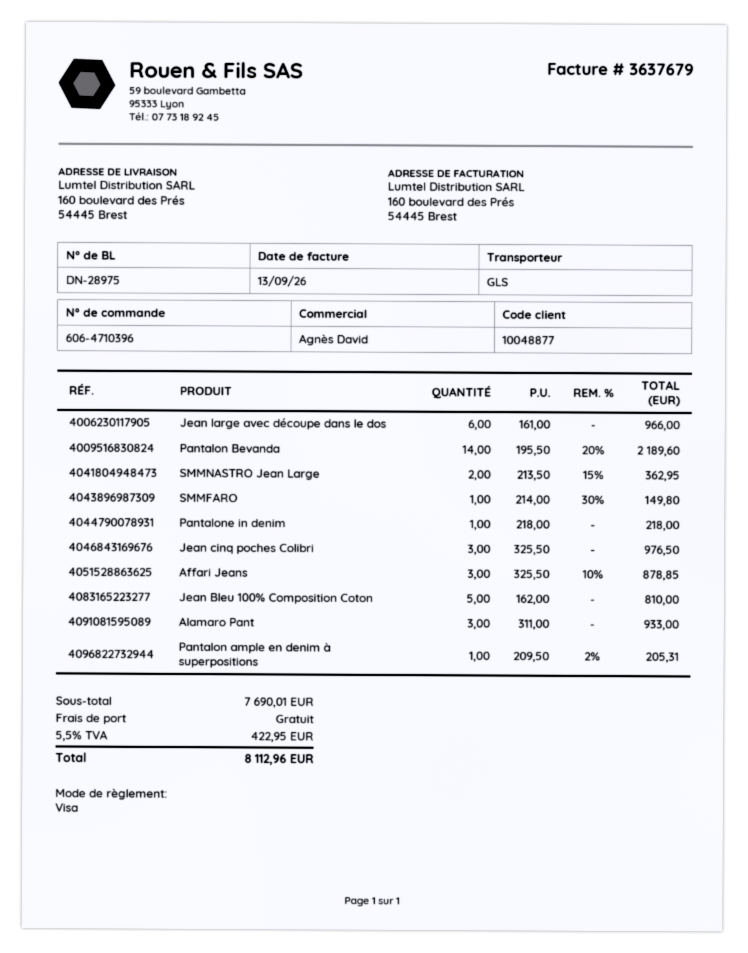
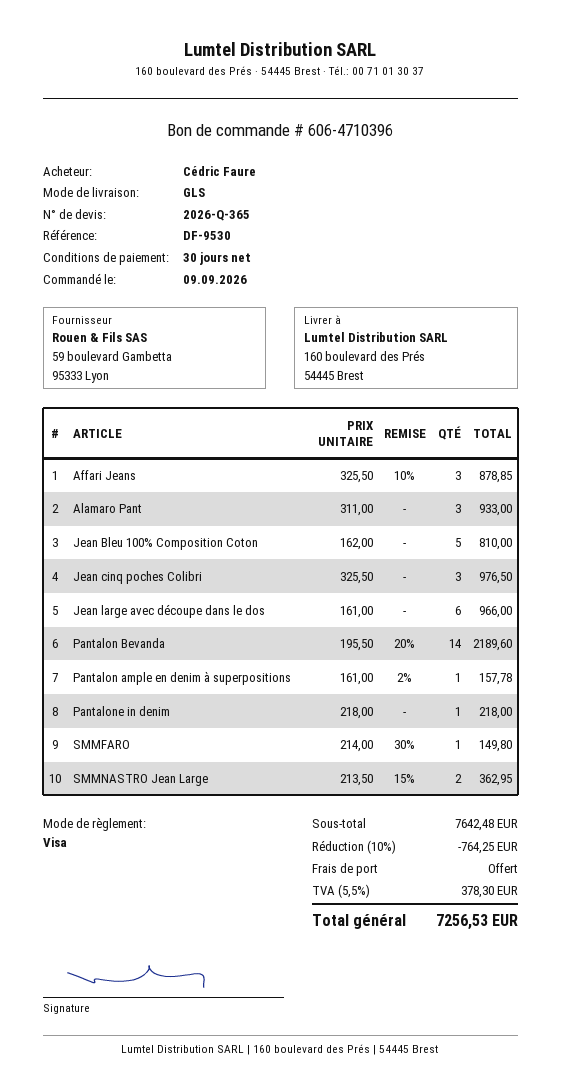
Pantalon ample en denim à superpositions: 1 x 209.50 - 2% = 205.31 -> 1 x 161.00 - 2% = 157.78
subtotal: 7690.01 -> 7642.48
discount: none -> 10% = 764.25
tax: 5.5% = 422.95 -> 5.5% = 378.30
total: 8112.96 -> 7256.53

